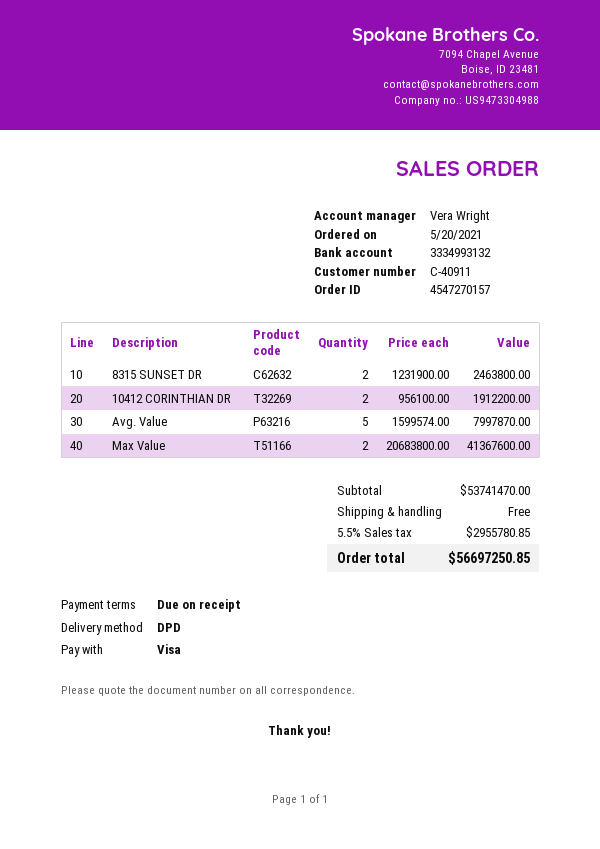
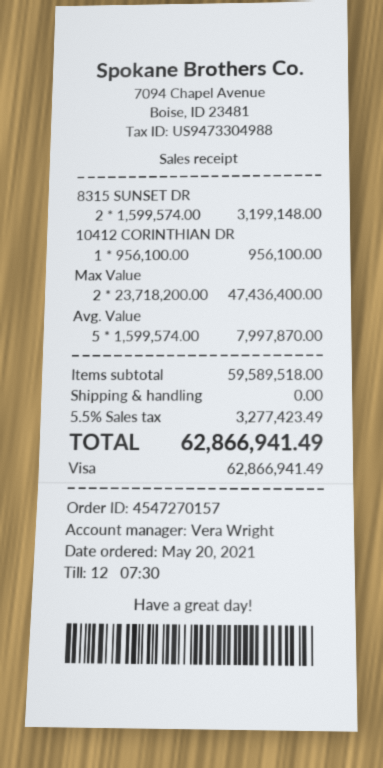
8315 SUNSET DR: 2 x 1231900.00 = 2463800.00 -> 2 x 1599574.00 = 3199148.00
10412 CORINTHIAN DR: 2 x 956100.00 = 1912200.00 -> 1 x 956100.00 = 956100.00
Max Value: 2 x 20683800.00 = 41367600.00 -> 2 x 23718200.00 = 47436400.00
subtotal: 53741470.00 -> 59589518.00
tax: 5.5% = 2955780.85 -> 5.5% = 3277423.49
total: 56697250.85 -> 62866941.49

